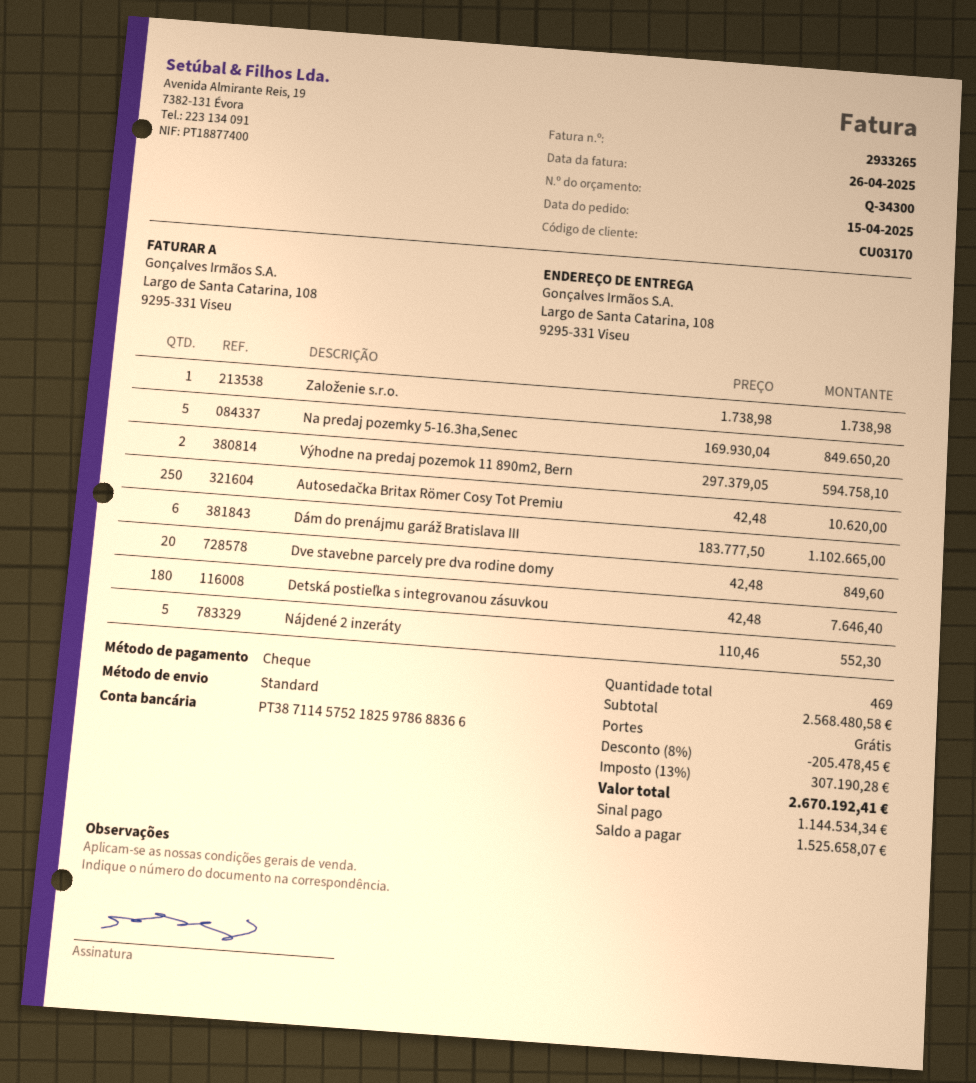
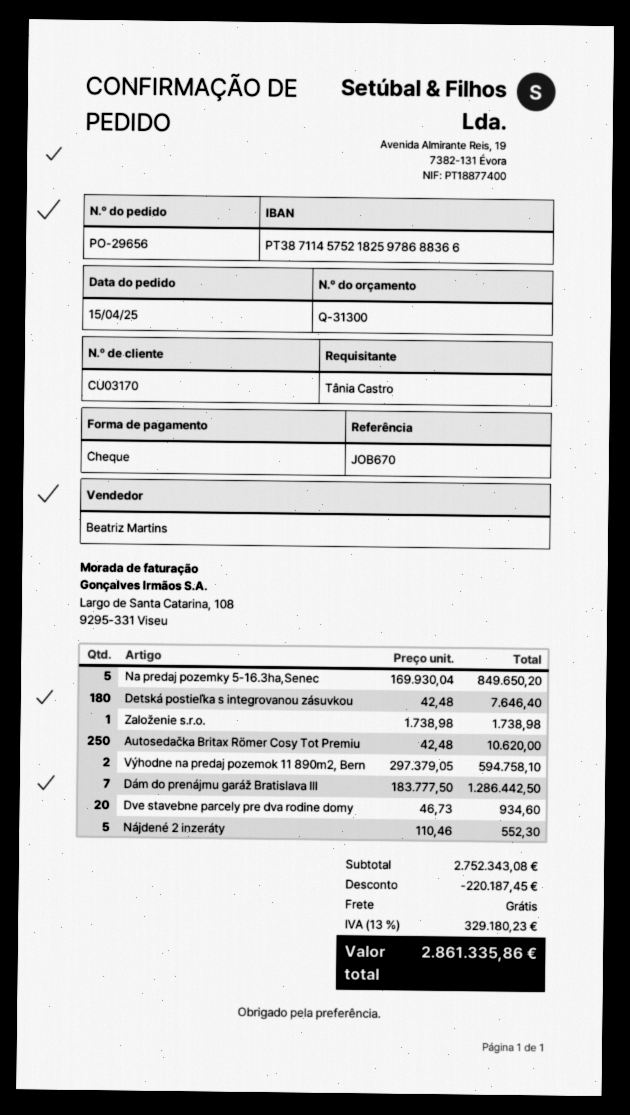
quote number: Q-34300 -> Q-31300
Dám do prenájmu garáž Bratislava III: 6 x 183777.50 = 1102665.00 -> 7 x 183777.50 = 1286442.50
Dve stavebne parcely pre dva rodine domy: 20 x 42.48 = 849.60 -> 20 x 46.73 = 934.60
subtotal: 2568480.58 -> 2752343.08
discount: 205478.45 -> 220187.45
tax: 13% = 307190.28 -> 13% = 329180.23
total: 2670192.41 -> 2861335.86

